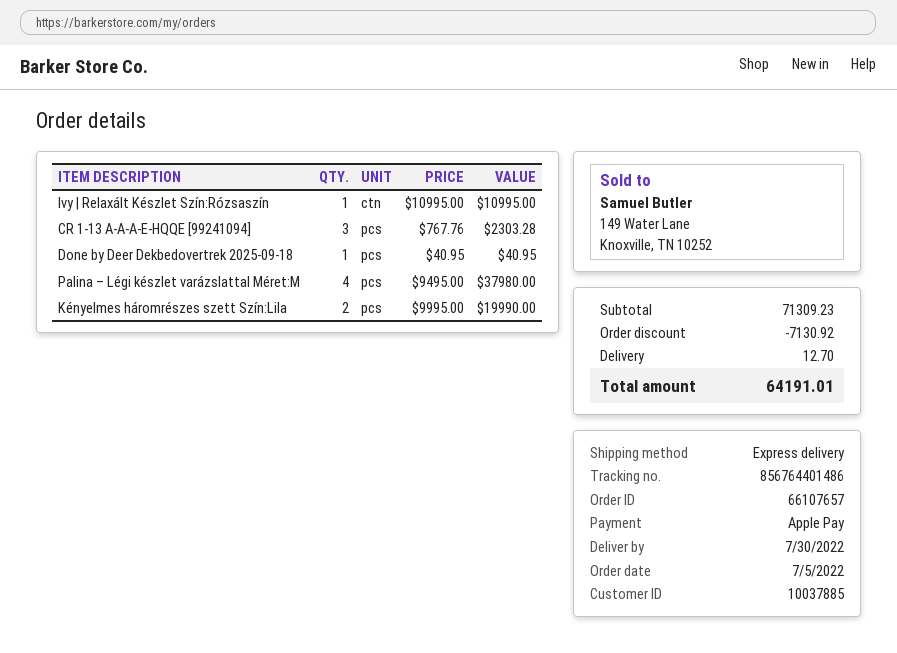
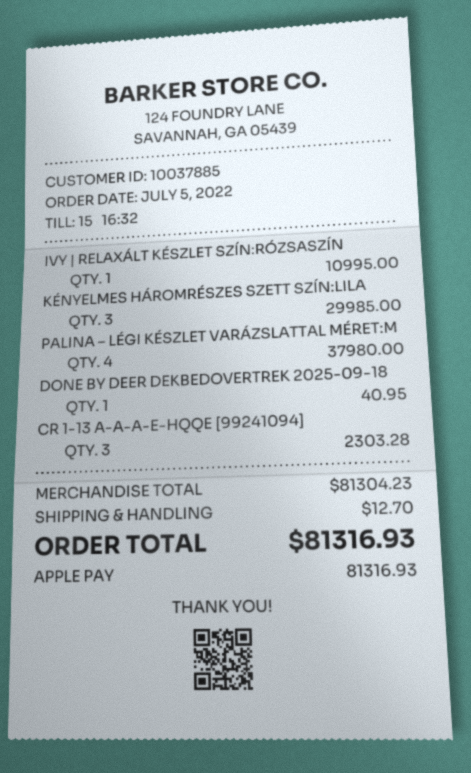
Kényelmes háromrészes szett Szín:Lila: 2 for 19990.00 -> 3 for 29985.00
subtotal: 71309.23 -> 81304.23
discount: 7130.92 -> none
total: 64191.01 -> 81316.93

